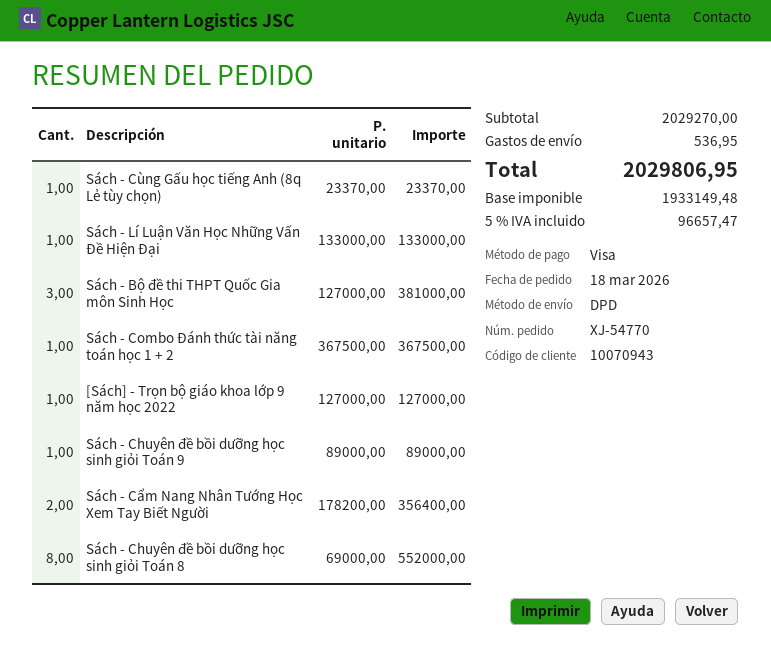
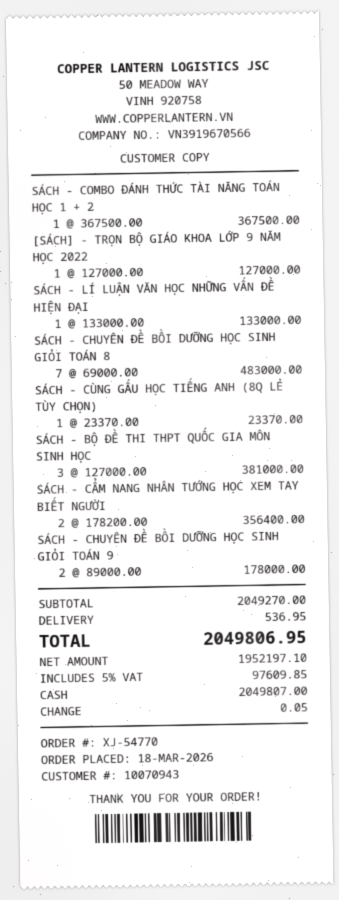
payment method: Visa -> cash
Sách - Chuyên đề bồi dưỡng học sinh giỏi Toán 9: 1 x 89000.00 = 89000.00 -> 2 x 89000.00 = 178000.00
Sách - Chuyên đề bồi dưỡng học sinh giỏi Toán 8: 8 x 69000.00 = 552000.00 -> 7 x 69000.00 = 483000.00
subtotal: 2029270.00 -> 2049270.00
net: 1933149.48 -> 1952197.10
tax: 5% = 96657.47 -> 5% = 97609.85
total: 2029806.95 -> 2049806.95

